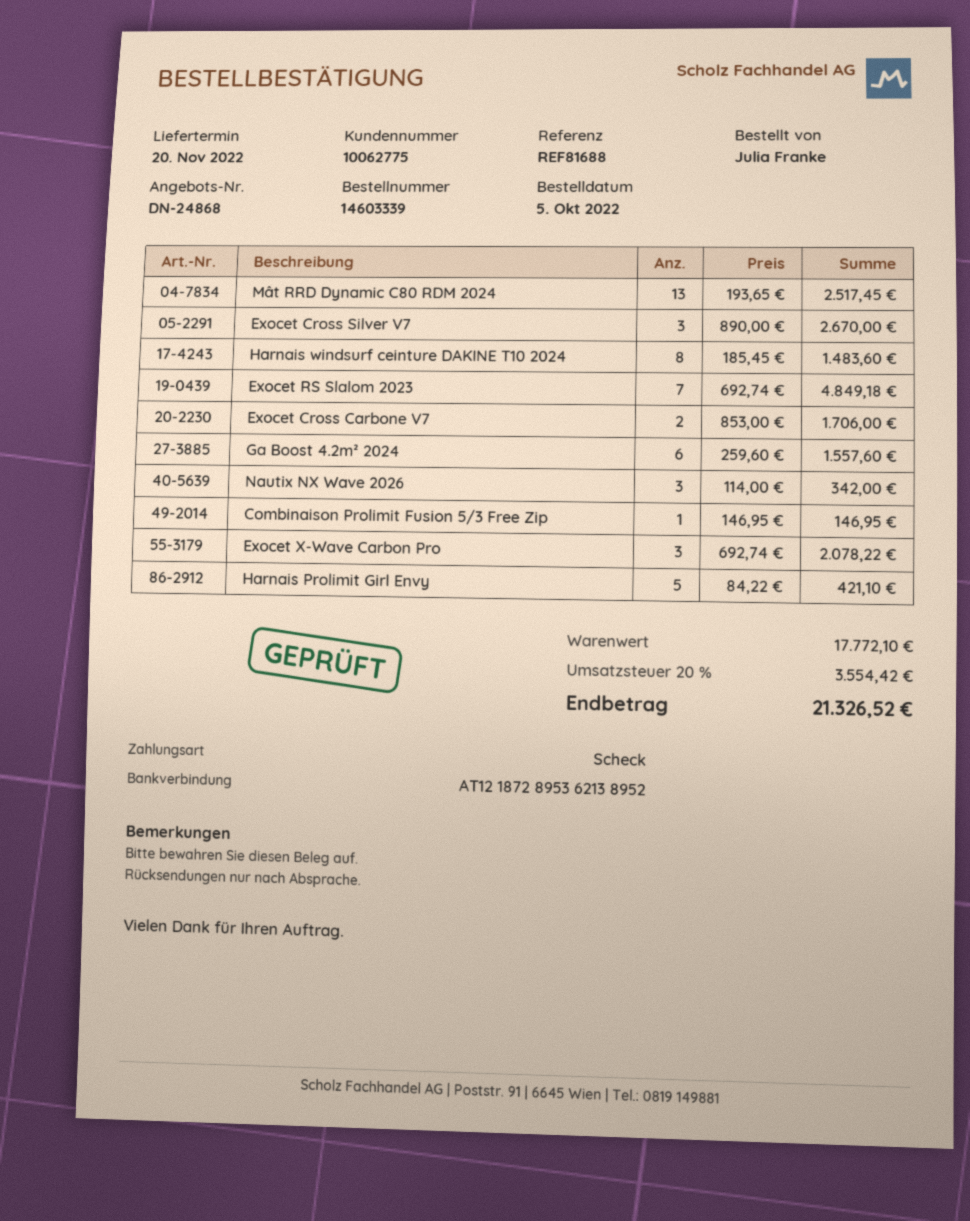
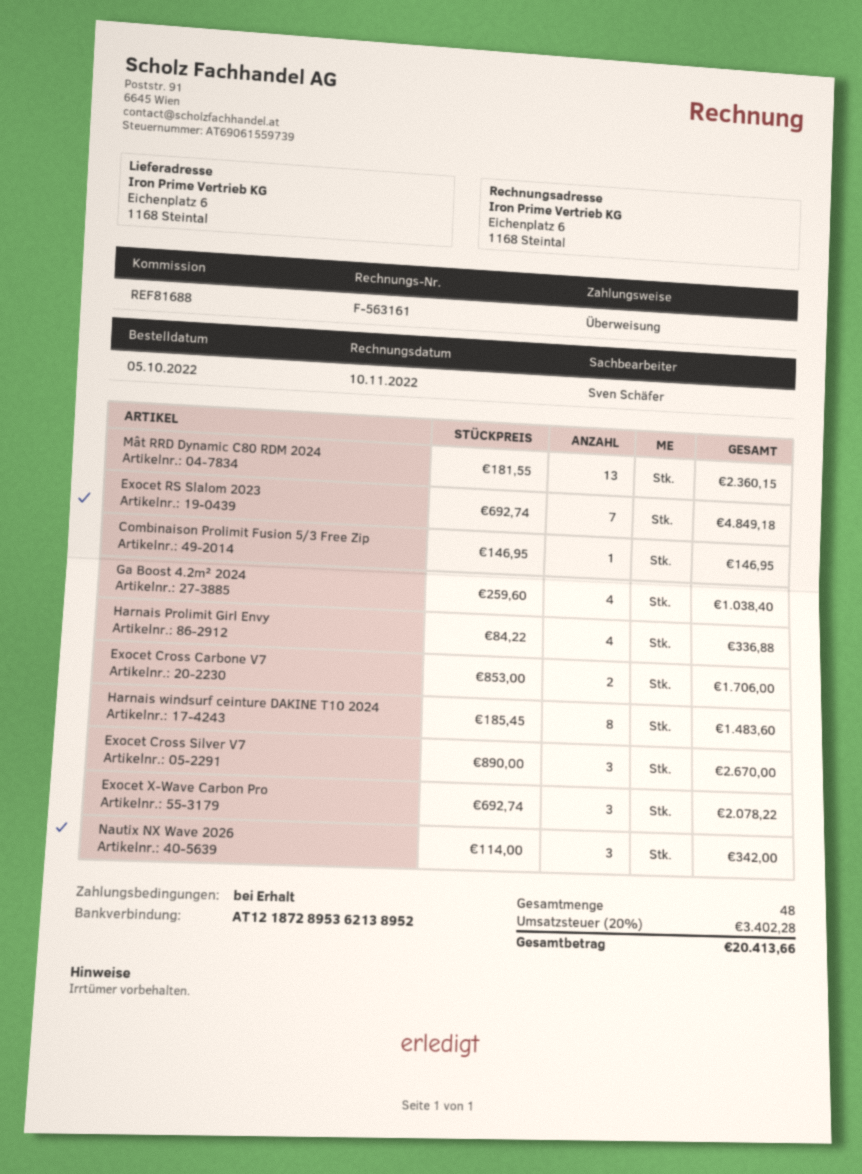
payment method: cheque -> bank transfer
Mât RRD Dynamic C80 RDM 2024: 13 x 193.65 = 2517.45 -> 13 x 181.55 = 2360.15
Ga Boost 4.2m² 2024: 6 x 259.60 = 1557.60 -> 4 x 259.60 = 1038.40
Harnais Prolimit Girl Envy: 5 x 84.22 = 421.10 -> 4 x 84.22 = 336.88
tax: 20% = 3554.42 -> 20% = 3402.28
total: 21326.52 -> 20413.66

